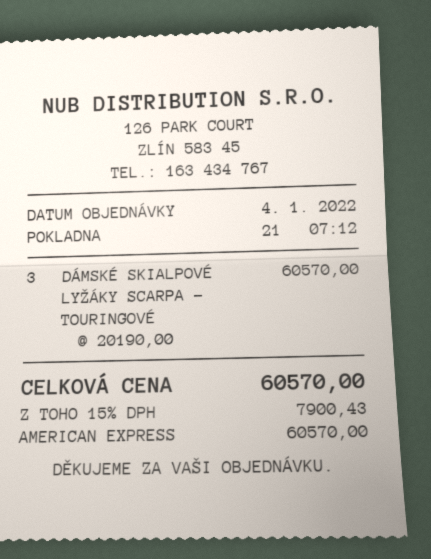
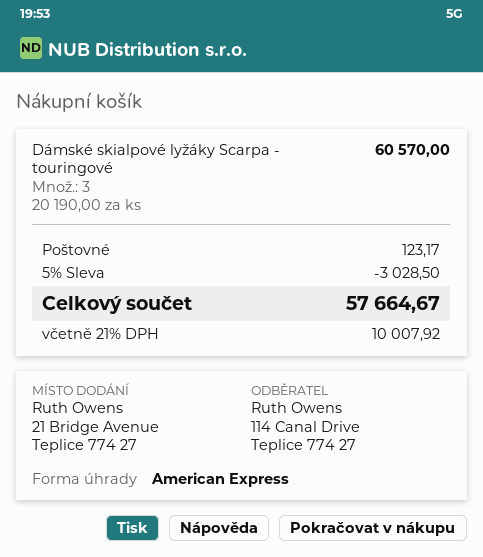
discount: none -> 5% = 3028.50
shipping: none -> 123.17
tax: 15% = 7900.43 -> 21% = 10007.92
total: 60570.00 -> 57664.67

